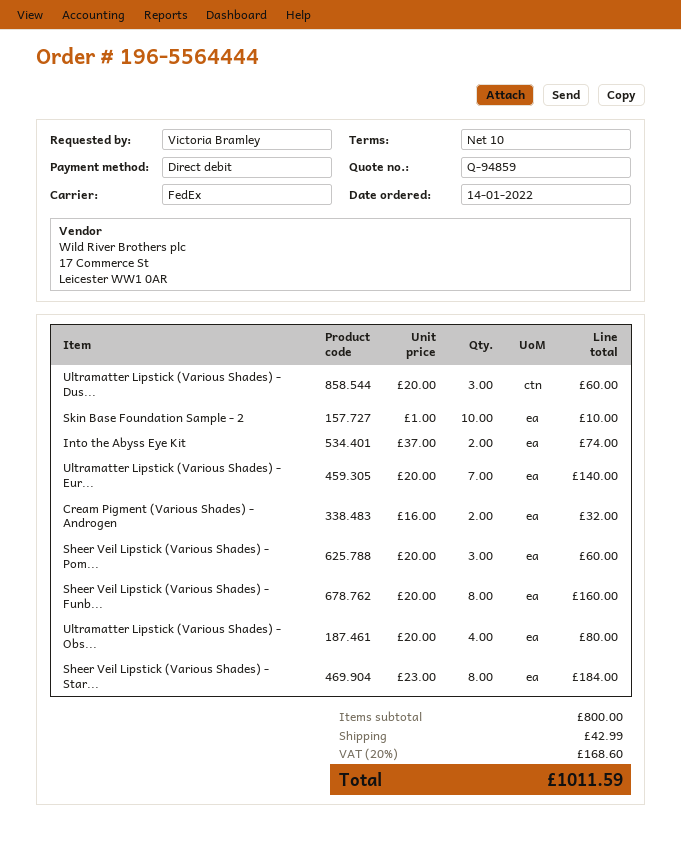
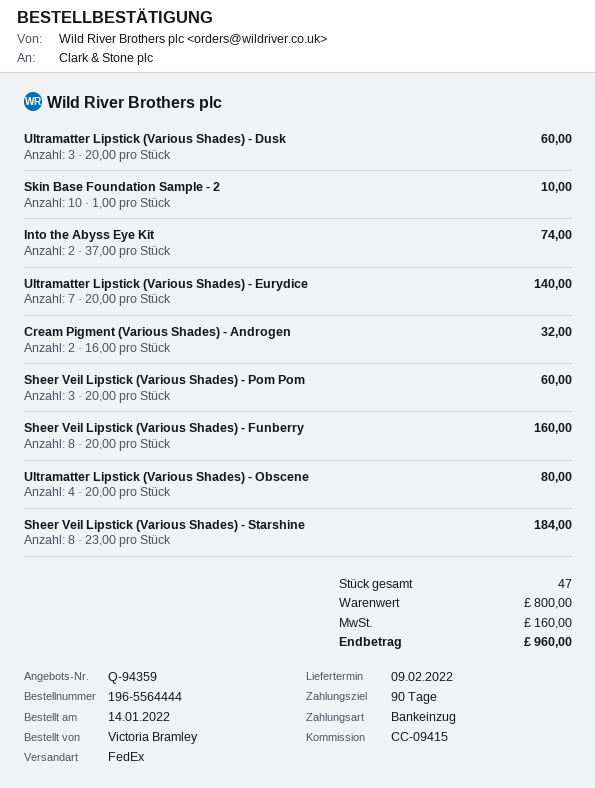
quote number: Q-94859 -> Q-94359
payment terms: 10 days -> 90 days
shipping: 42.99 -> none
tax: 168.60 -> 160.00
total: 1011.59 -> 960.00

